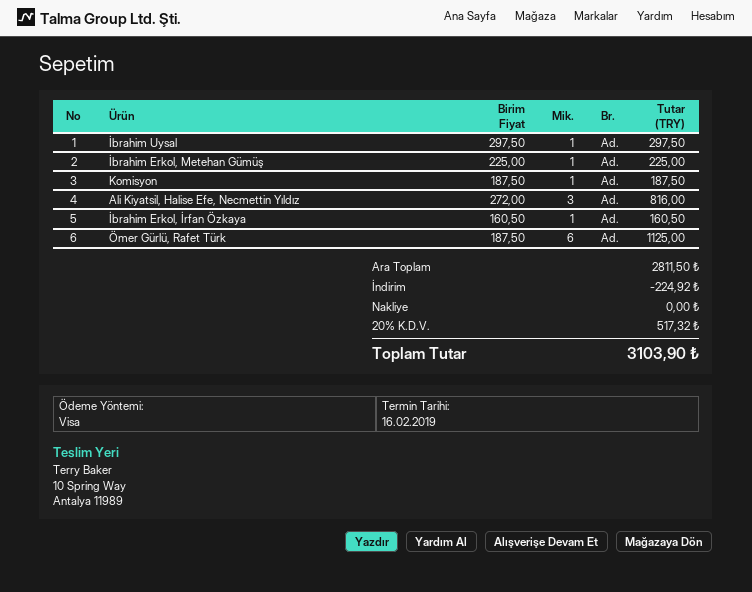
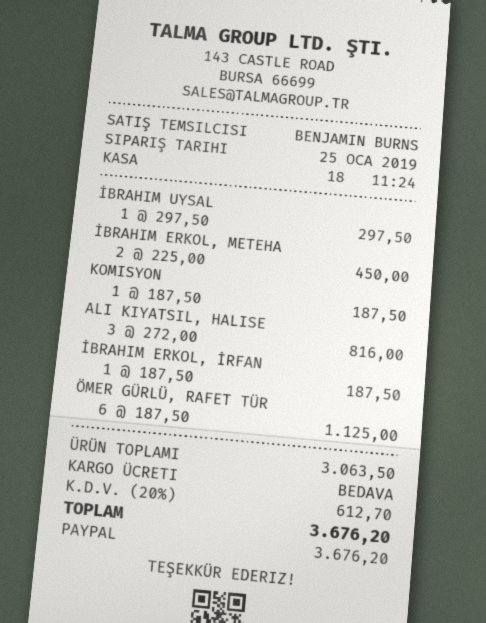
payment method: Visa -> PayPal
İbrahim Erkol, Metehan Gümüş: 1 x 225.00 = 225.00 -> 2 x 225.00 = 450.00
İbrahim Erkol, İrfan Özkaya: 1 x 160.50 = 160.50 -> 1 x 187.50 = 187.50
subtotal: 2811.50 -> 3063.50
discount: 224.92 -> none
tax: 20% = 517.32 -> 20% = 612.70
total: 3103.90 -> 3676.20

